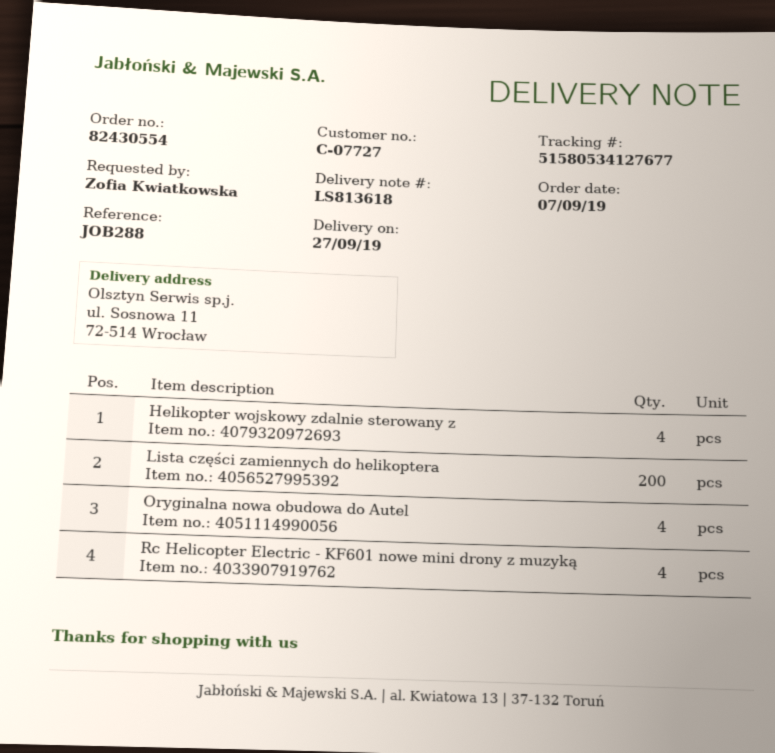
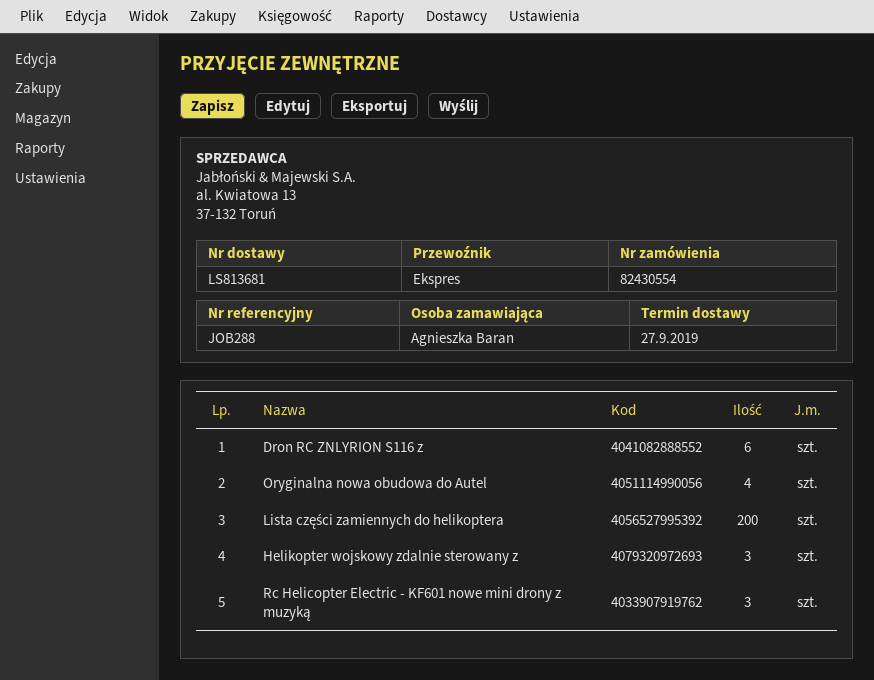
delivery note number: LS813618 -> LS813681
ordered by: Zofia Kwiatkowska -> Agnieszka Baran
Helikopter wojskowy zdalnie sterowany z: 4 -> 3
Rc Helicopter Electric - KF601 nowe mini drony z muzyką: 4 -> 3
Dron RC ZNLYRION S116 z: none -> 6

